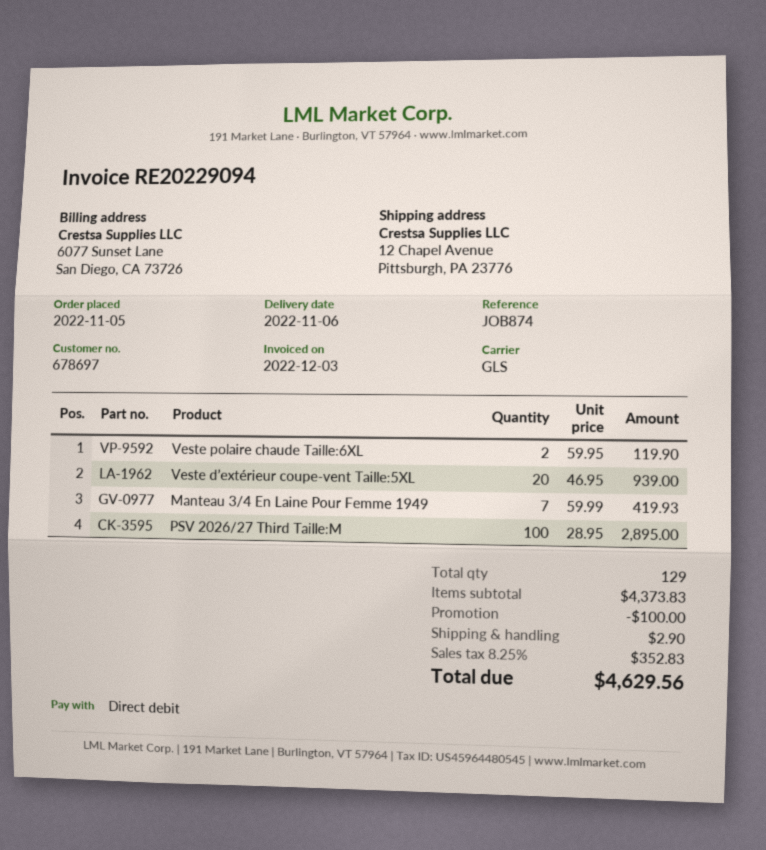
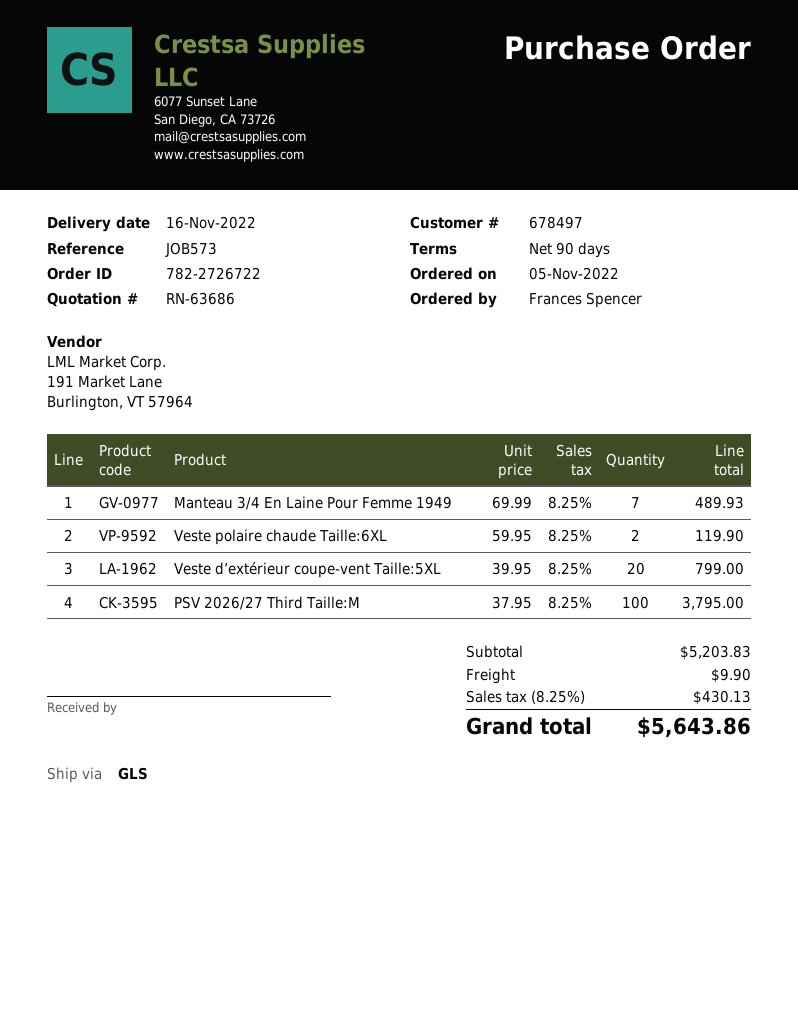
delivery date: 2022-11-06 -> 2022-11-16
customer number: 678697 -> 678497
reference: JOB874 -> JOB573
Veste d’extérieur coupe-vent Taille:5XL: 20 x 46.95 = 939.00 -> 20 x 39.95 = 799.00
Manteau 3/4 En Laine Pour Femme 1949: 7 x 59.99 = 419.93 -> 7 x 69.99 = 489.93
PSV 2026/27 Third Taille:M: 100 x 28.95 = 2895.00 -> 100 x 37.95 = 3795.00
subtotal: 4373.83 -> 5203.83
discount: 100.00 -> none
shipping: 2.90 -> 9.90
tax: 8.25% = 352.83 -> 8.25% = 430.13
total: 4629.56 -> 5643.86

